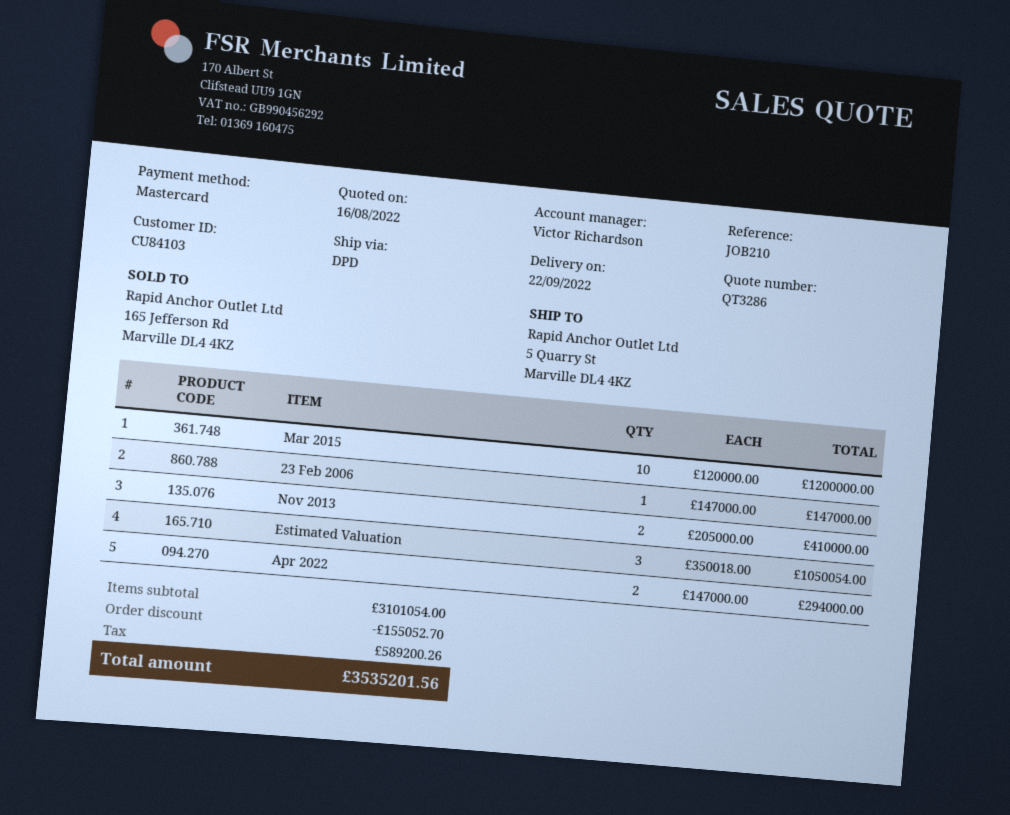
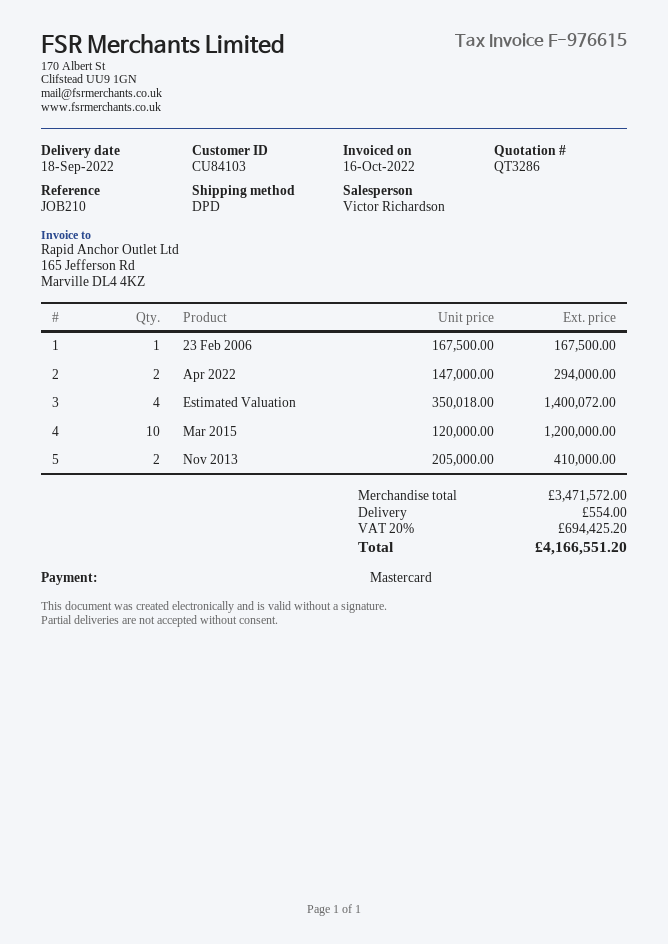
delivery date: 2022-09-22 -> 2022-09-18
23 Feb 2006: 1 x 147000.00 = 147000.00 -> 1 x 167500.00 = 167500.00
Estimated Valuation: 3 x 350018.00 = 1050054.00 -> 4 x 350018.00 = 1400072.00
subtotal: 3101054.00 -> 3471572.00
discount: 155052.70 -> none
shipping: none -> 554.00
tax: 589200.26 -> 694425.20
total: 3535201.56 -> 4166551.20

